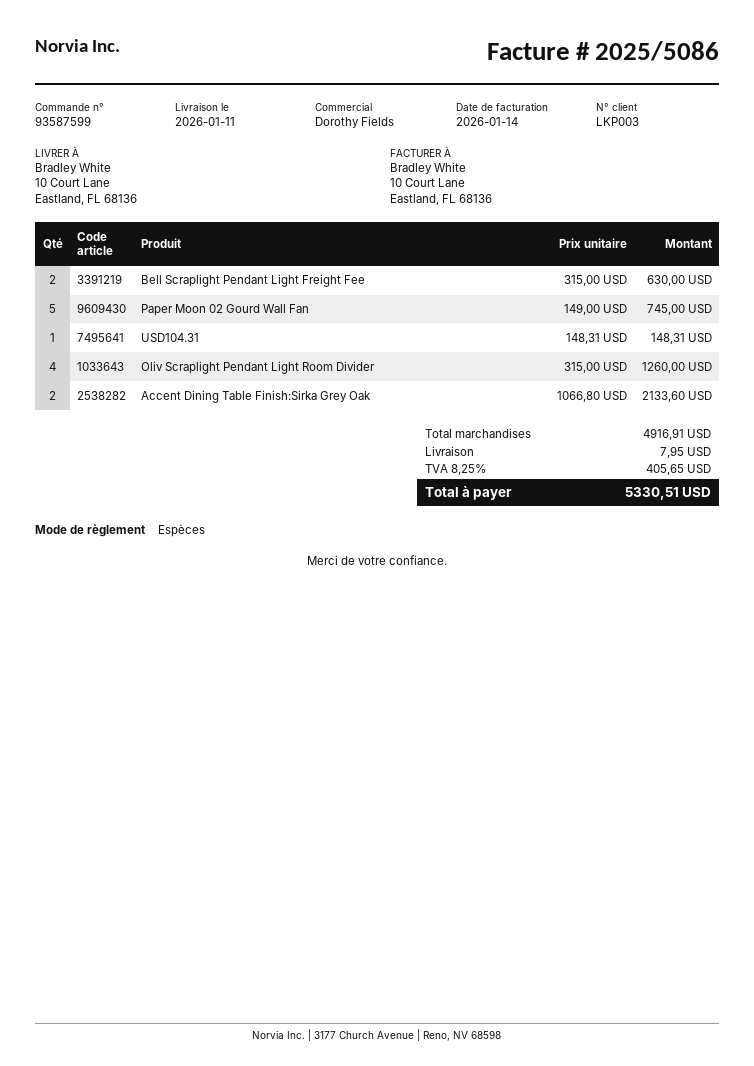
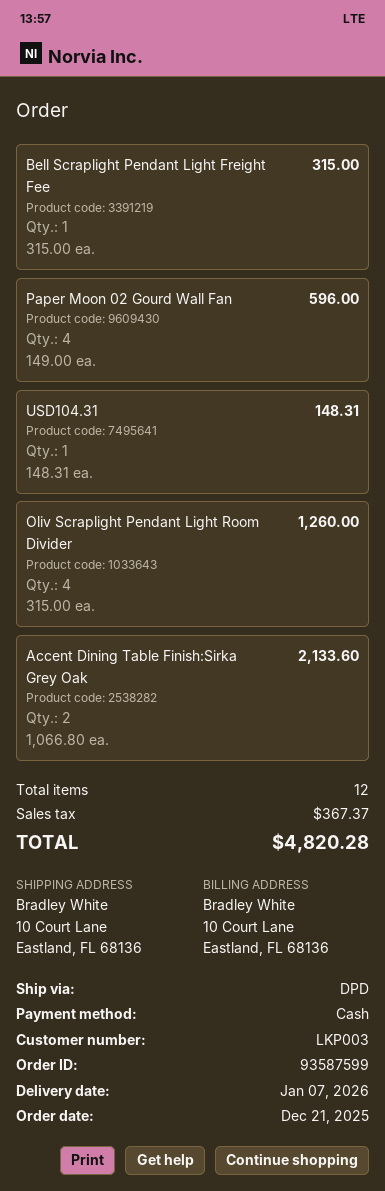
delivery date: 2026-01-11 -> 2026-01-07
Bell Scraplight Pendant Light Freight Fee: 2 x 315.00 = 630.00 -> 1 x 315.00 = 315.00
Paper Moon 02 Gourd Wall Fan: 5 x 149.00 = 745.00 -> 4 x 149.00 = 596.00
shipping: 7.95 -> none
tax: 405.65 -> 367.37
total: 5330.51 -> 4820.28

